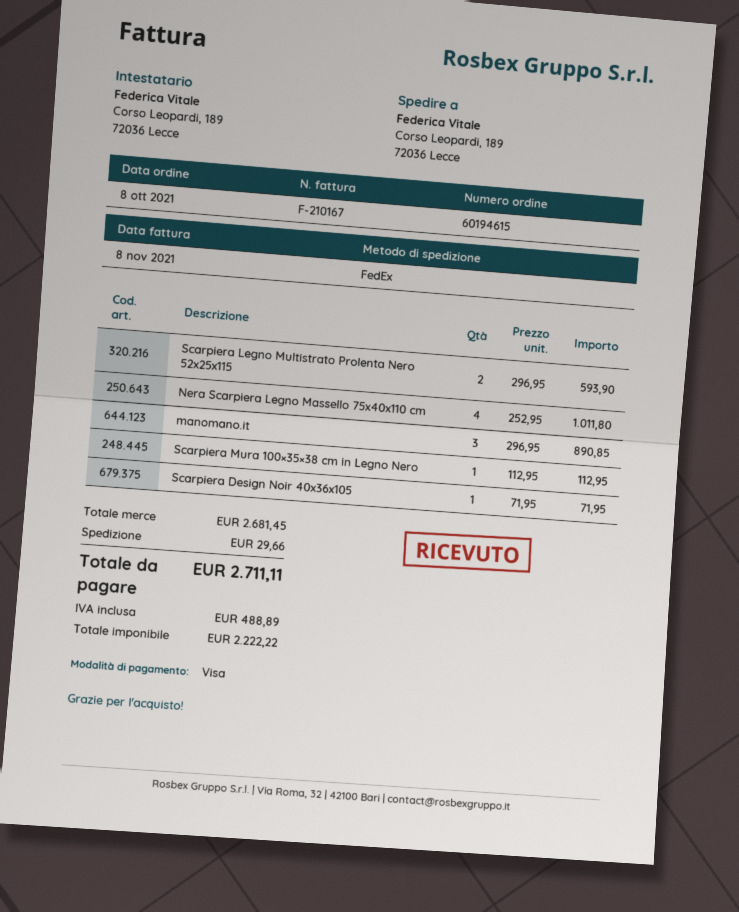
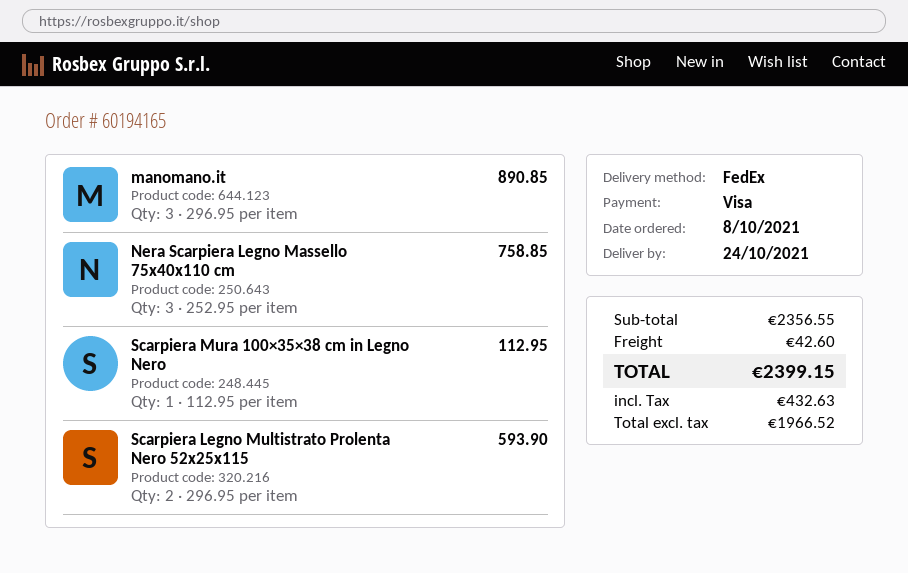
order number: 60194615 -> 60194165
Nera Scarpiera Legno Massello 75x40x110 cm: 4 x 252.95 = 1011.80 -> 3 x 252.95 = 758.85
Scarpiera Design Noir 40x36x105: 1 x 71.95 = 71.95 -> none
subtotal: 2681.45 -> 2356.55
shipping: 29.66 -> 42.60
net: 2222.22 -> 1966.52
tax: 488.89 -> 432.63
total: 2711.11 -> 2399.15

